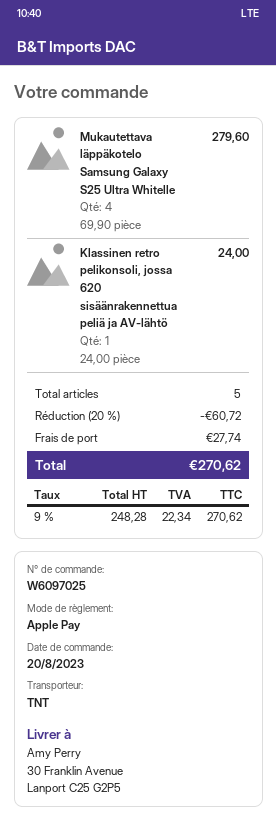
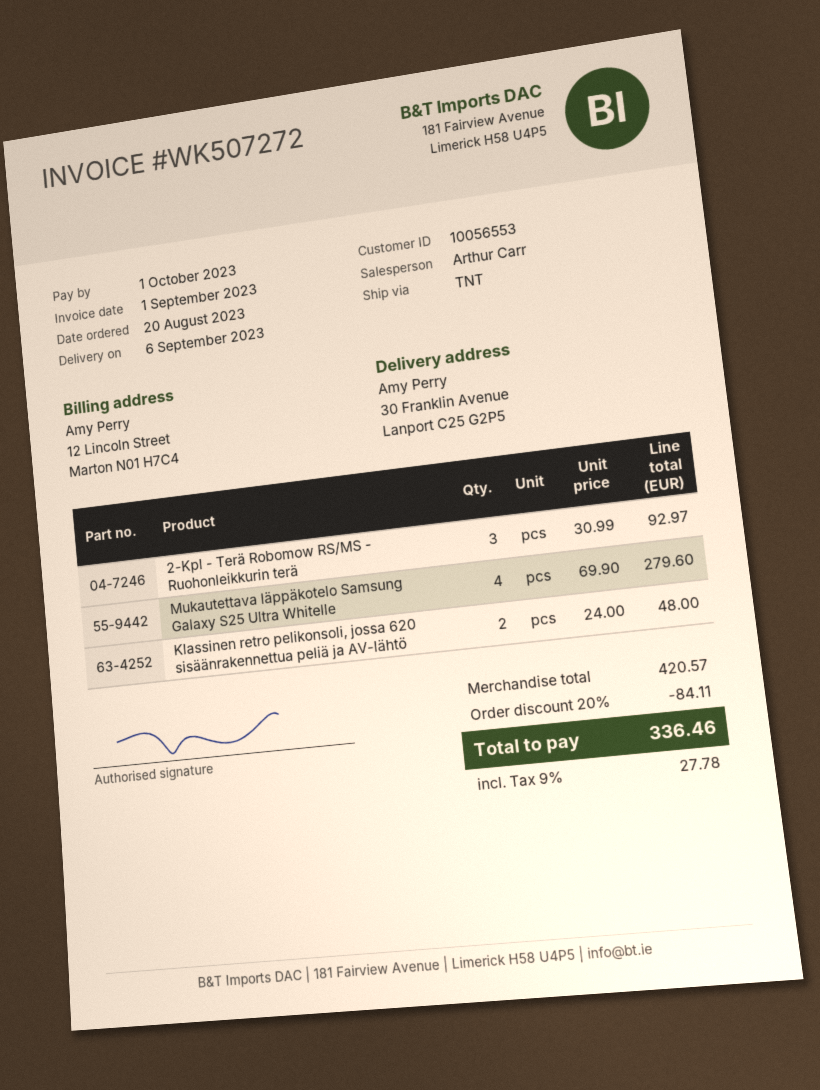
Klassinen retro pelikonsoli, jossa 620 sisäänrakennettua peliä ja AV-lähtö: 1 x 24.00 = 24.00 -> 2 x 24.00 = 48.00
2-Kpl - Terä Robomow RS/MS - Ruohonleikkurin terä: none -> 3 x 30.99 = 92.97
discount: 20% = 60.72 -> 20% = 84.11
shipping: 27.74 -> none
tax: 9% = 22.34 -> 9% = 27.78
total: 270.62 -> 336.46

